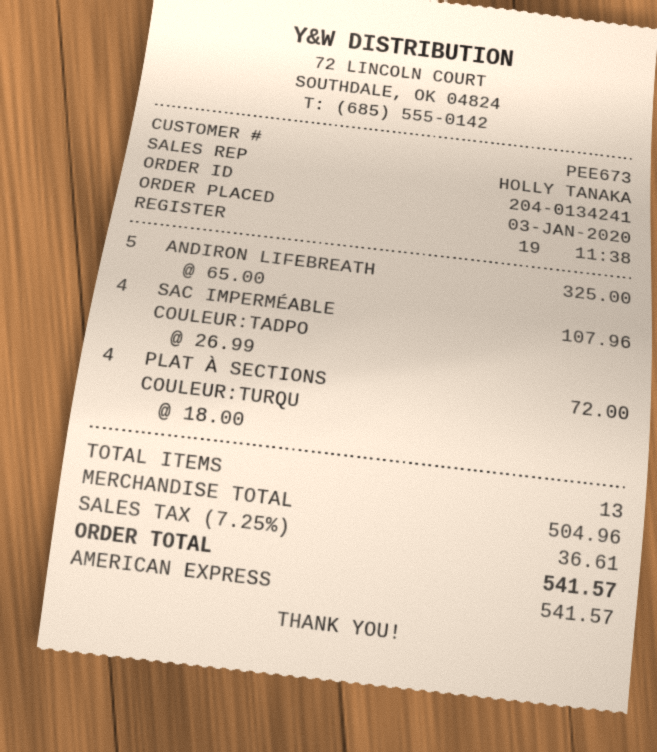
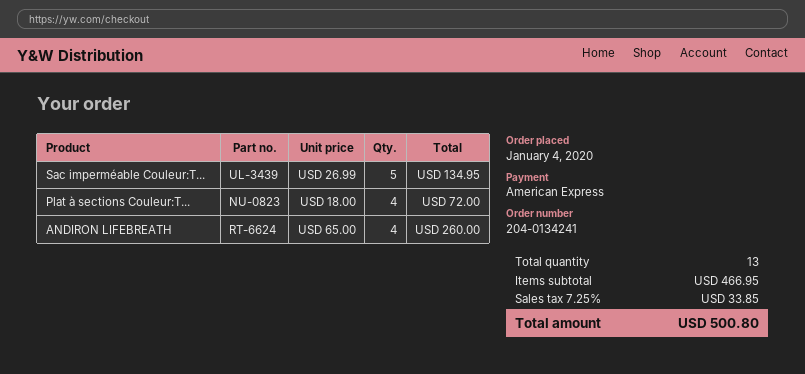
order date: 2020-01-03 -> 2020-01-04
ANDIRON LIFEBREATH: 5 x 65.00 = 325.00 -> 4 x 65.00 = 260.00
SAC IMPERMÉABLE COULEUR:TADPO: 4 x 26.99 = 107.96 -> 5 x 26.99 = 134.95
subtotal: 504.96 -> 466.95
tax: 7.25% = 36.61 -> 7.25% = 33.85
total: 541.57 -> 500.80

